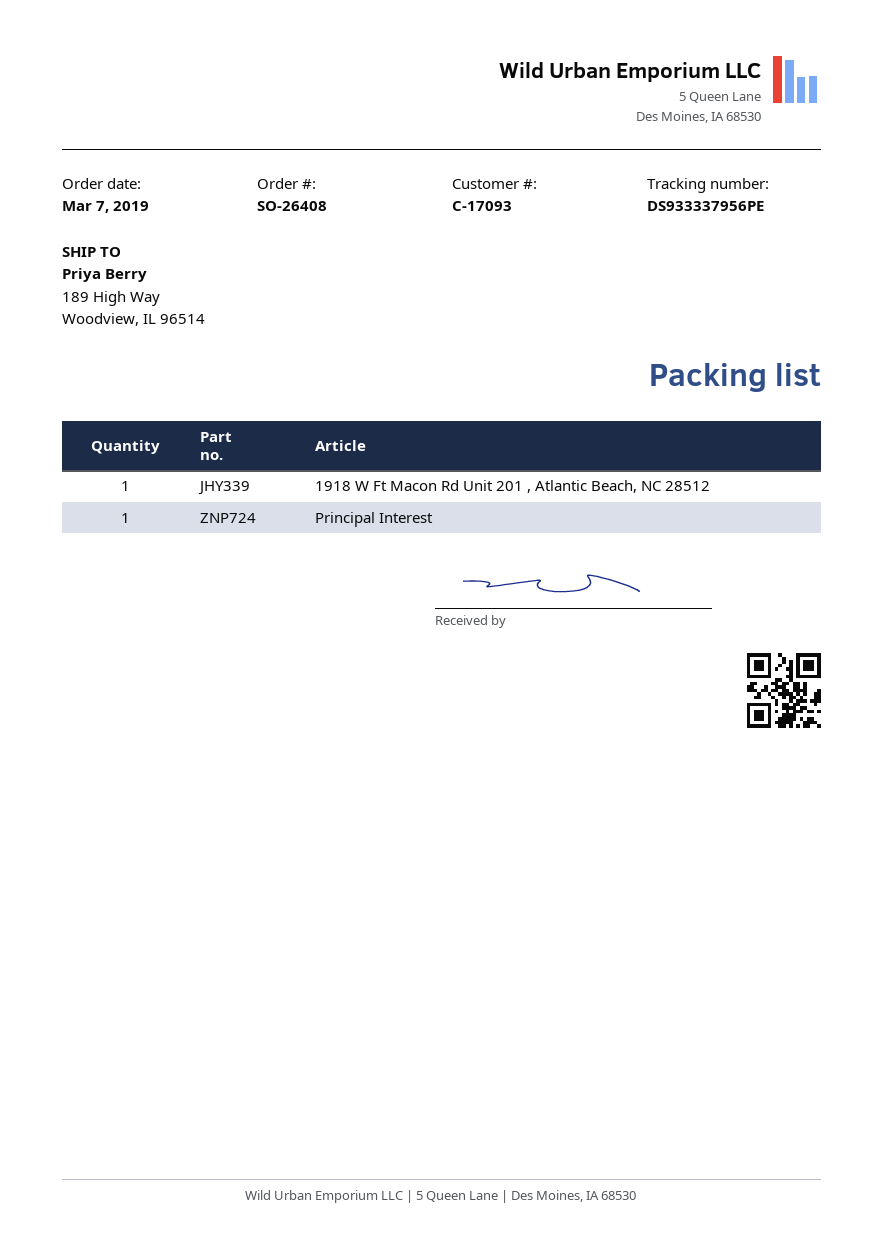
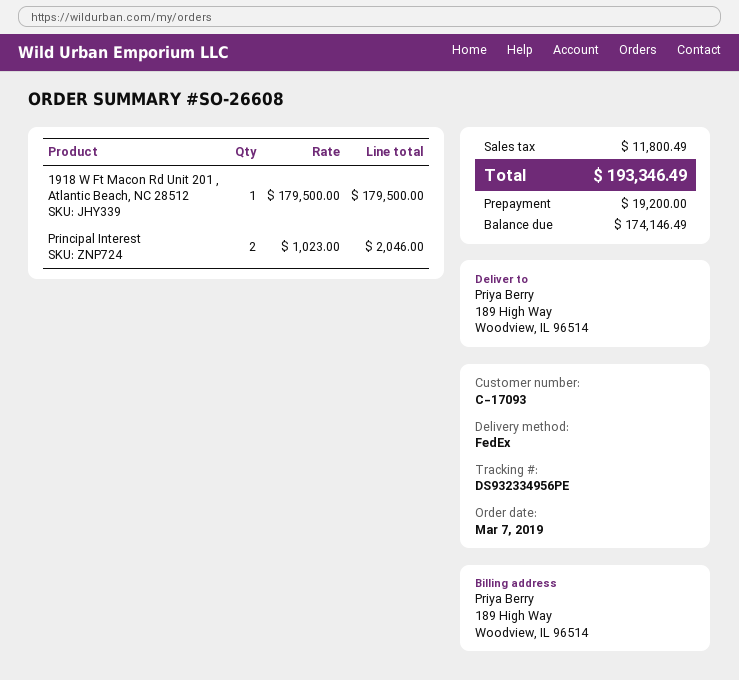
order number: SO-26408 -> SO-26608
tracking number: DS933337956PE -> DS932334956PE
Principal Interest: 1 -> 2

